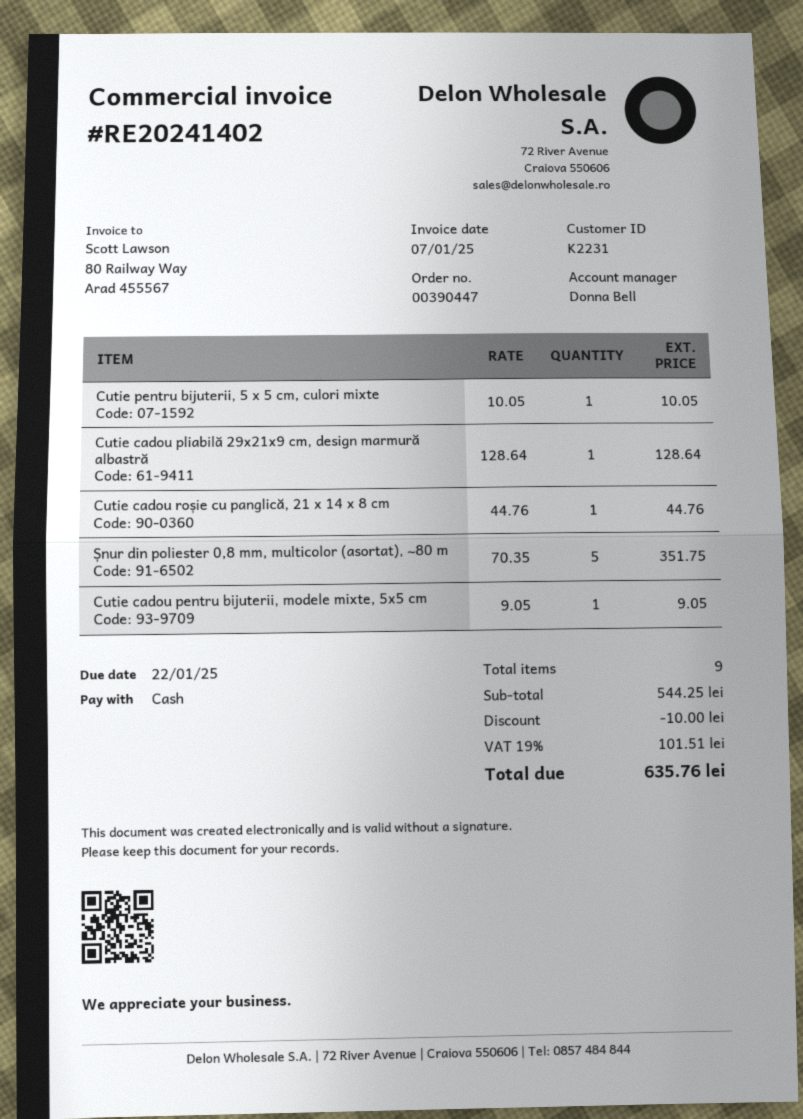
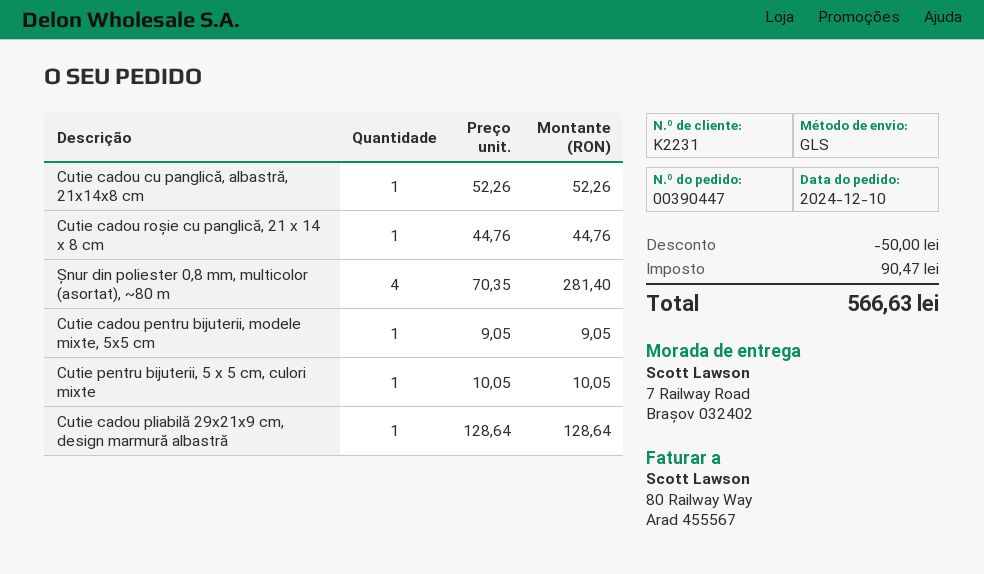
Șnur din poliester 0,8 mm, multicolor (asortat), ~80 m: 5 x 70.35 = 351.75 -> 4 x 70.35 = 281.40
Cutie cadou cu panglică, albastră, 21x14x8 cm: none -> 1 x 52.26 = 52.26
discount: 10.00 -> 50.00
tax: 101.51 -> 90.47
total: 635.76 -> 566.63

